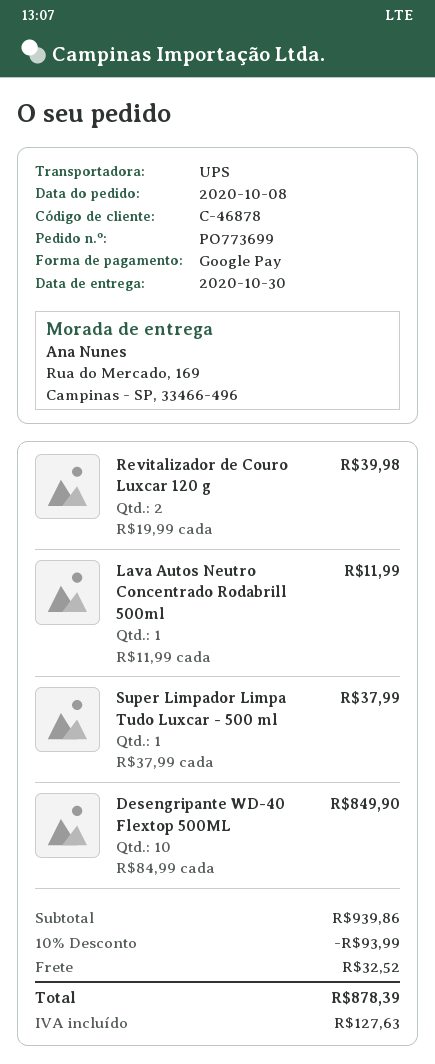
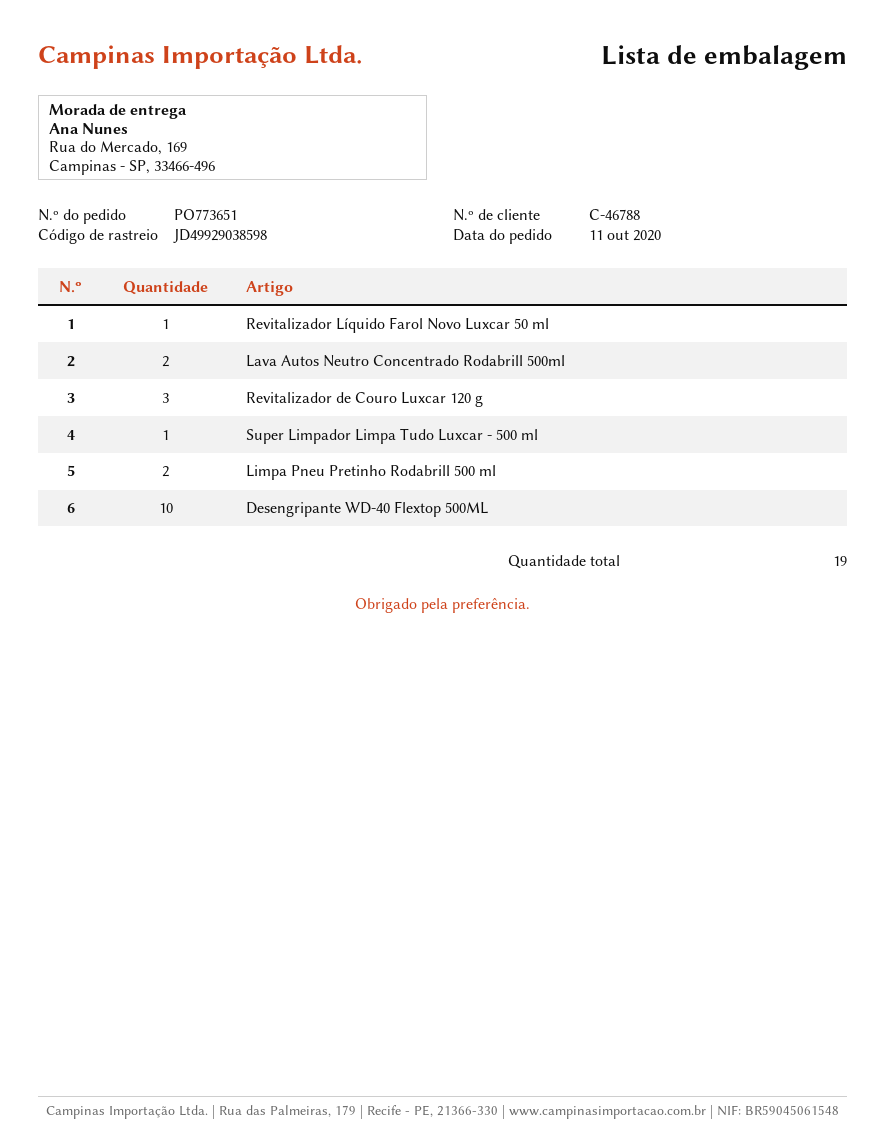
order number: PO773699 -> PO773651
order date: 2020-10-08 -> 2020-10-11
customer number: C-46878 -> C-46788
Revitalizador de Couro Luxcar 120 g: 2 -> 3
Lava Autos Neutro Concentrado Rodabrill 500ml: 1 -> 2
Revitalizador Líquido Farol Novo Luxcar 50 ml: none -> 1
Limpa Pneu Pretinho Rodabrill 500 ml: none -> 2

